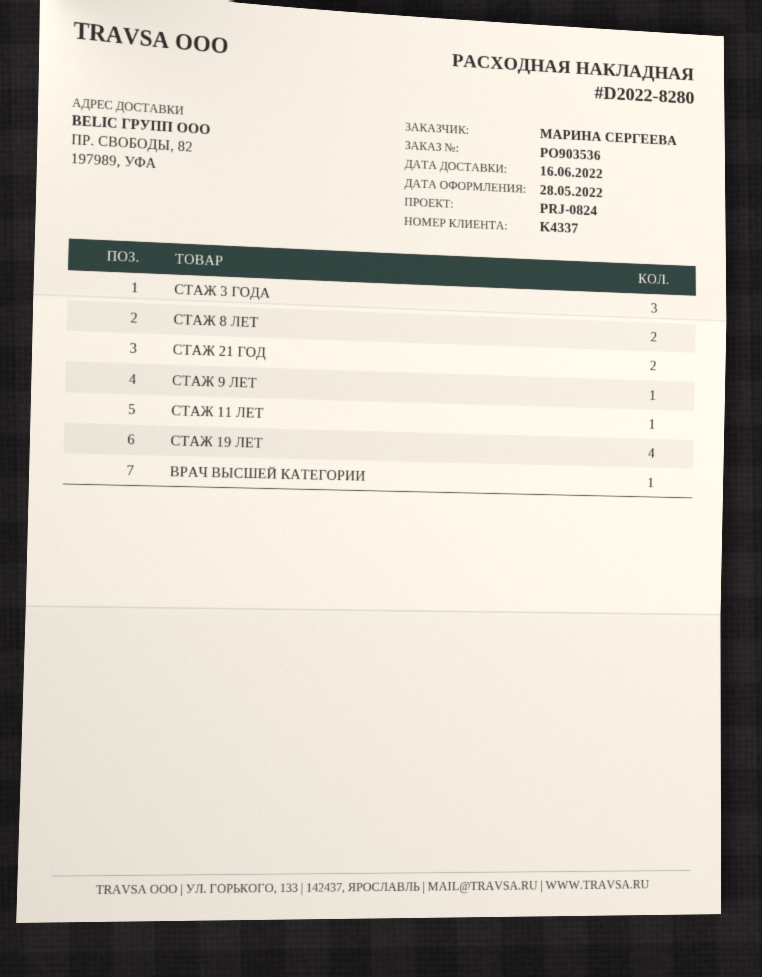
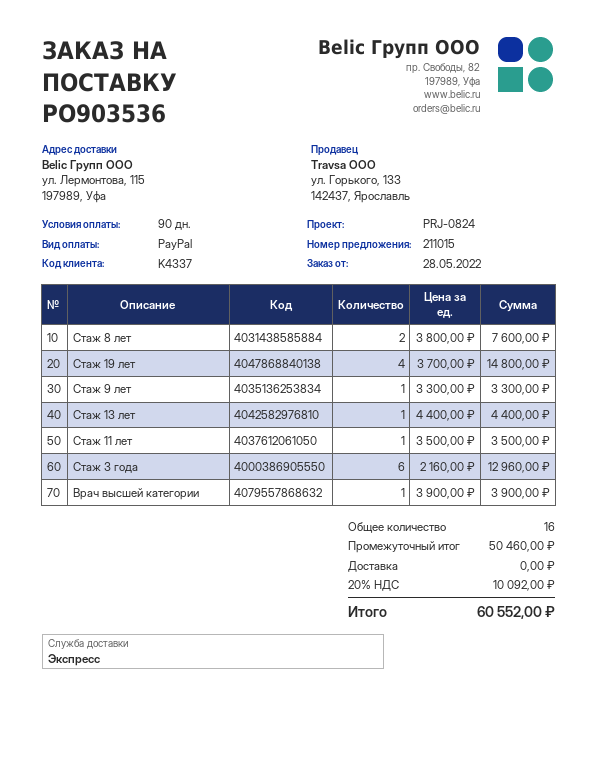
ship to: ПР. СВОБОДЫ, 82, 197989, УФА -> ул. Лермонтова, 115, 197989, Уфа
СТАЖ 3 ГОДА: 3 -> 6
СТАЖ 21 ГОД: 2 -> none
Стаж 13 лет: none -> 1

